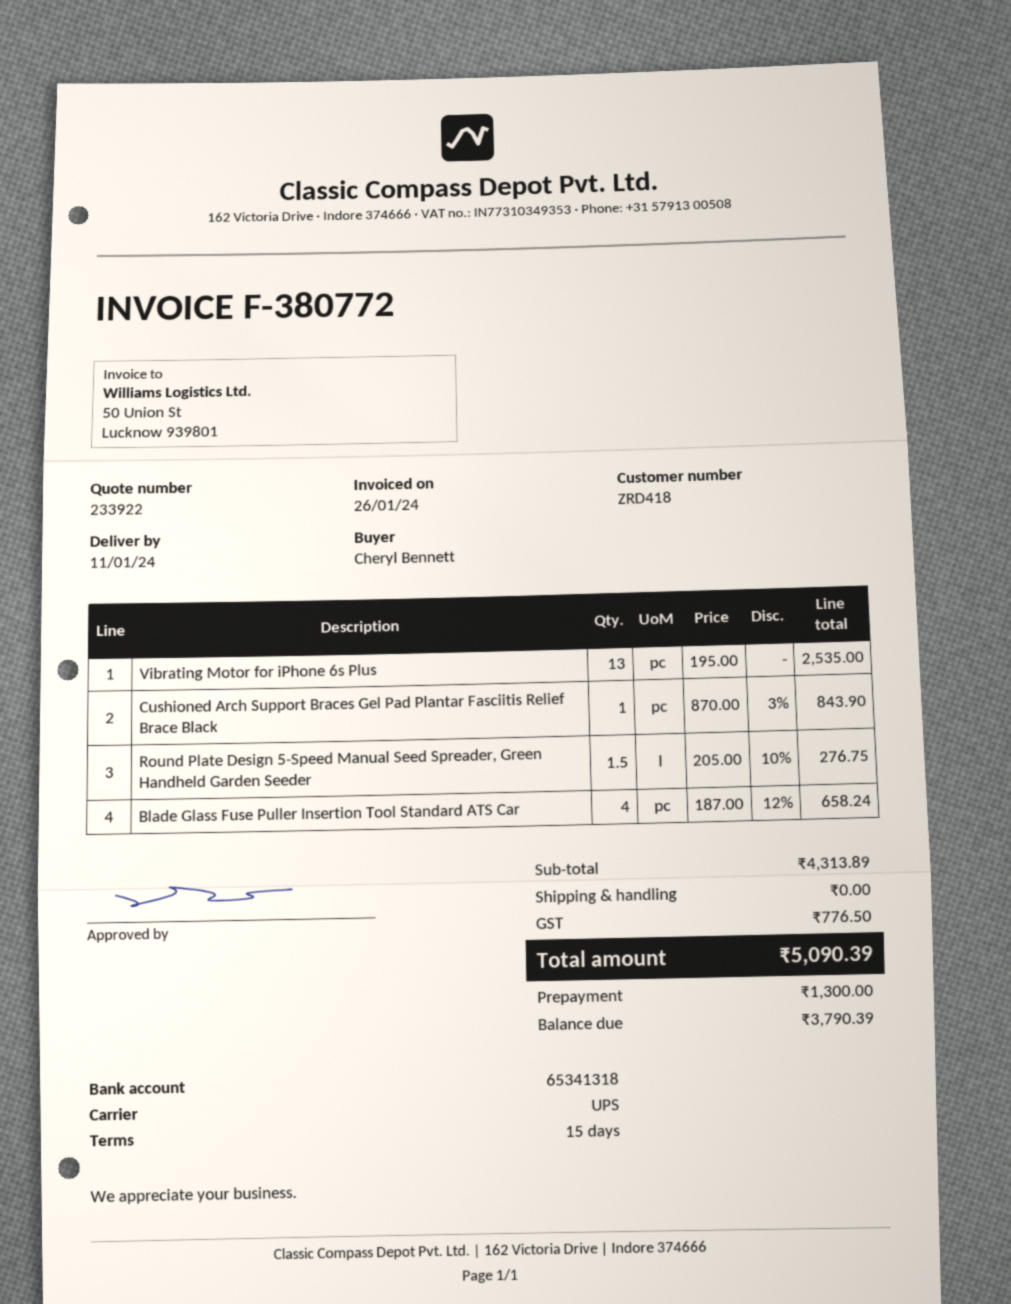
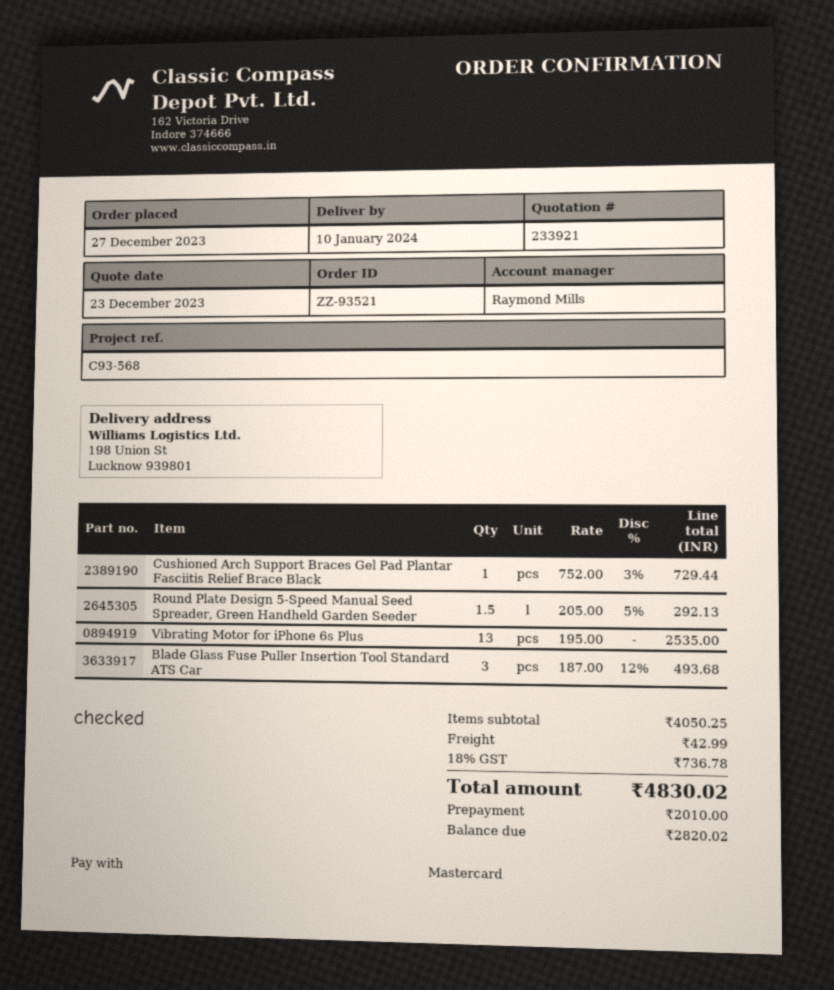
quote number: 233922 -> 233921
delivery date: 2024-01-11 -> 2024-01-10
Cushioned Arch Support Braces Gel Pad Plantar Fasciitis Relief Brace Black: 1 x 870.00 - 3% = 843.90 -> 1 x 752.00 - 3% = 729.44
Round Plate Design 5-Speed Manual Seed Spreader, Green Handheld Garden Seeder: 1.5 x 205.00 - 10% = 276.75 -> 1.5 x 205.00 - 5% = 292.13
Blade Glass Fuse Puller Insertion Tool Standard ATS Car: 4 x 187.00 - 12% = 658.24 -> 3 x 187.00 - 12% = 493.68
subtotal: 4313.89 -> 4050.25
shipping: 0.00 -> 42.99
tax: 776.50 -> 736.78
total: 5090.39 -> 4830.02
deposit: 1300.00 -> 2010.00
balance: 3790.39 -> 2820.02

